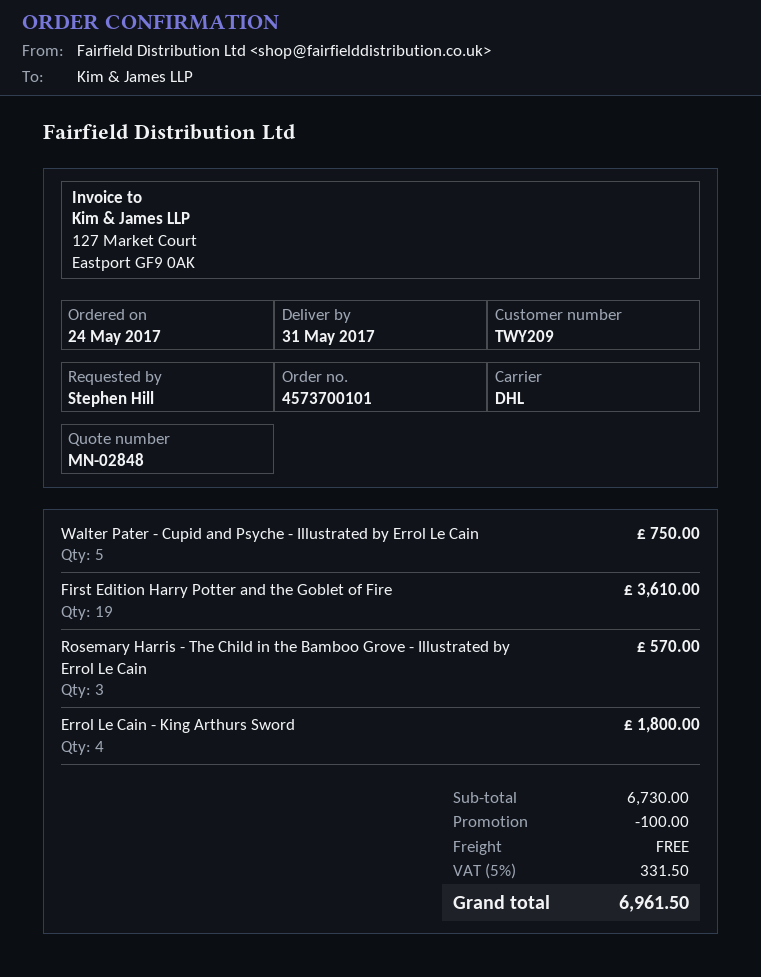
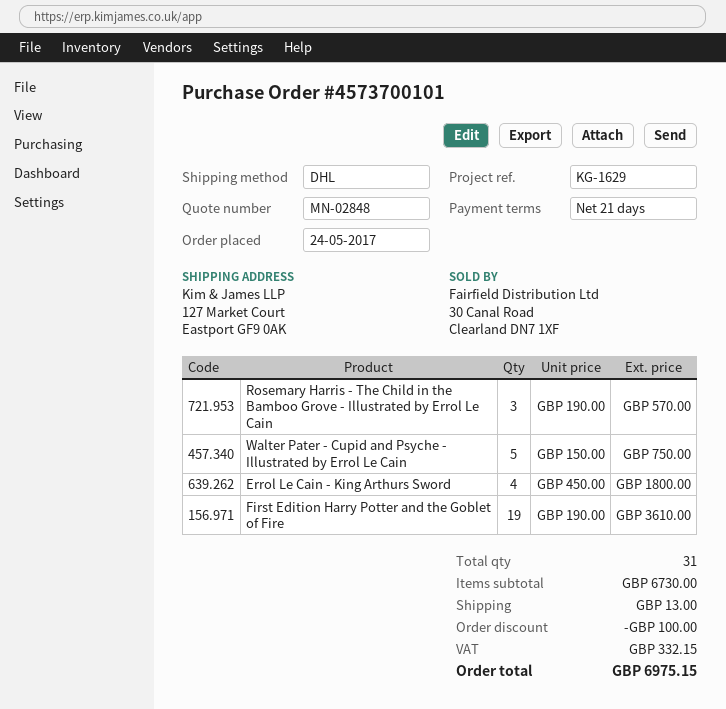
shipping: 0.00 -> 13.00
tax: 331.50 -> 332.15
total: 6961.50 -> 6975.15

